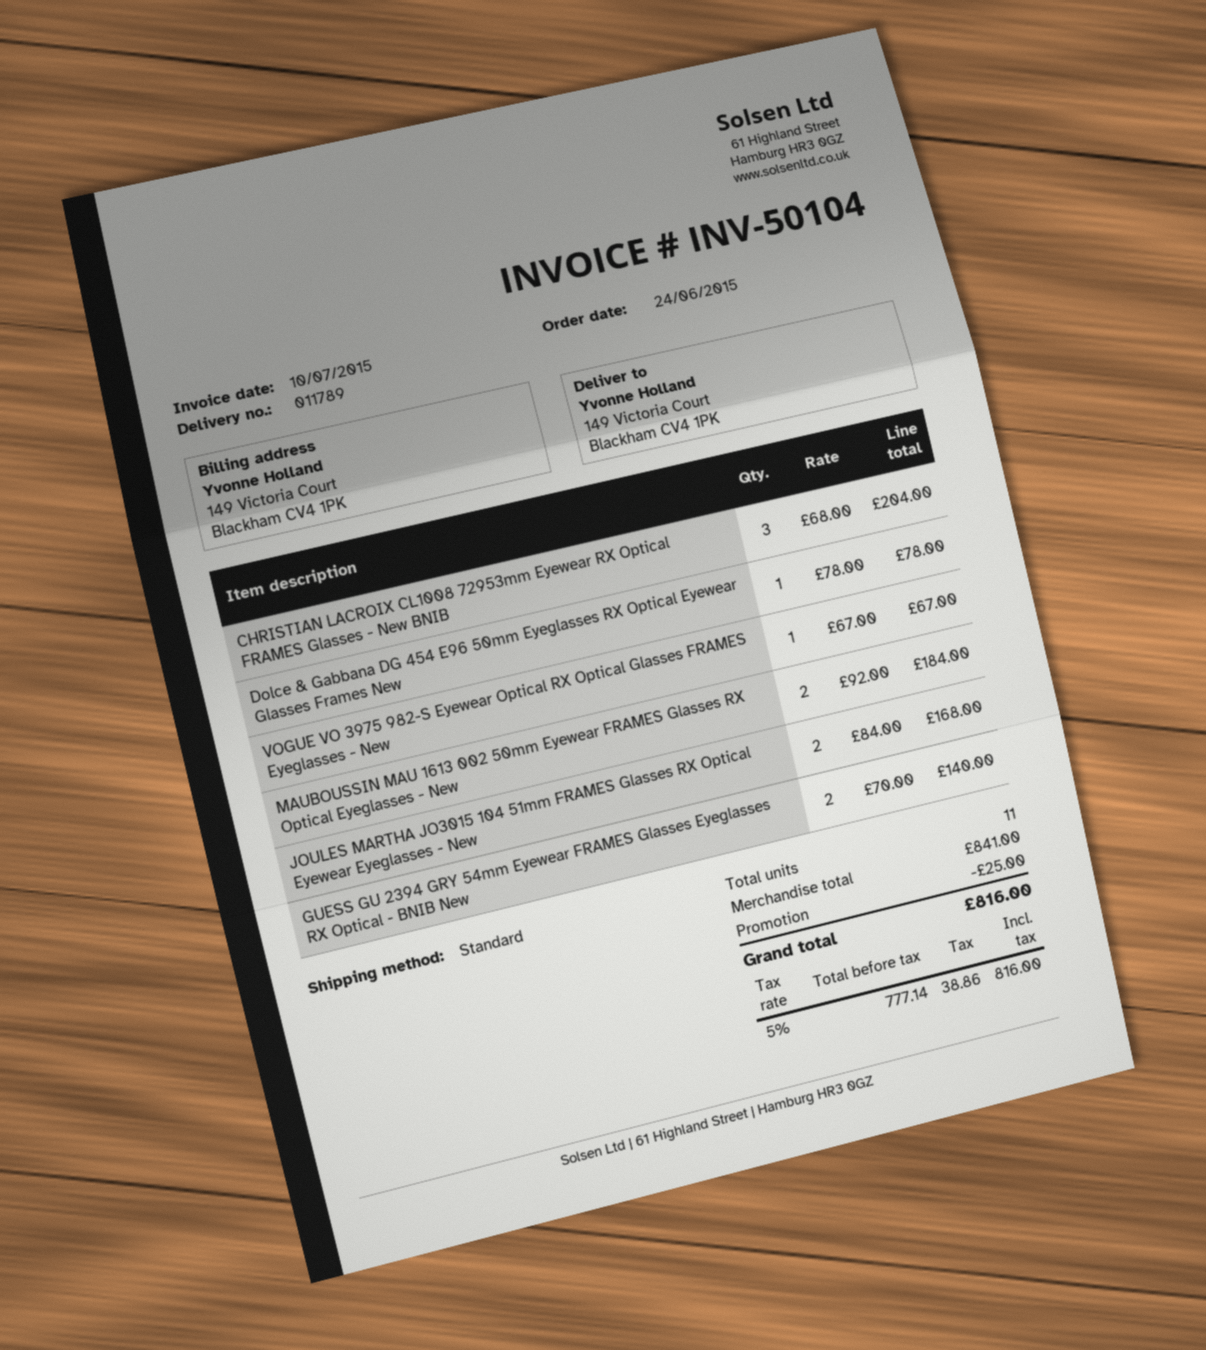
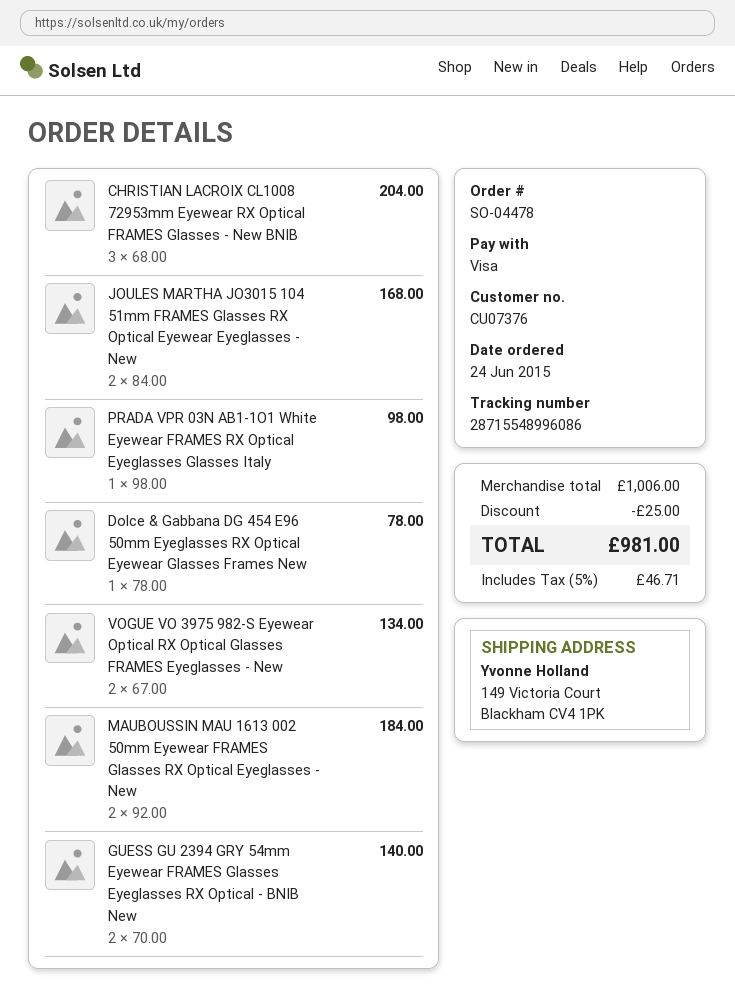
VOGUE VO 3975 982-S Eyewear Optical RX Optical Glasses FRAMES Eyeglasses - New: 1 x 67.00 = 67.00 -> 2 x 67.00 = 134.00
PRADA VPR 03N AB1-1O1 White Eyewear FRAMES RX Optical Eyeglasses Glasses Italy: none -> 1 x 98.00 = 98.00
subtotal: 841.00 -> 1006.00
tax: 5% = 38.86 -> 5% = 46.71
total: 816.00 -> 981.00

